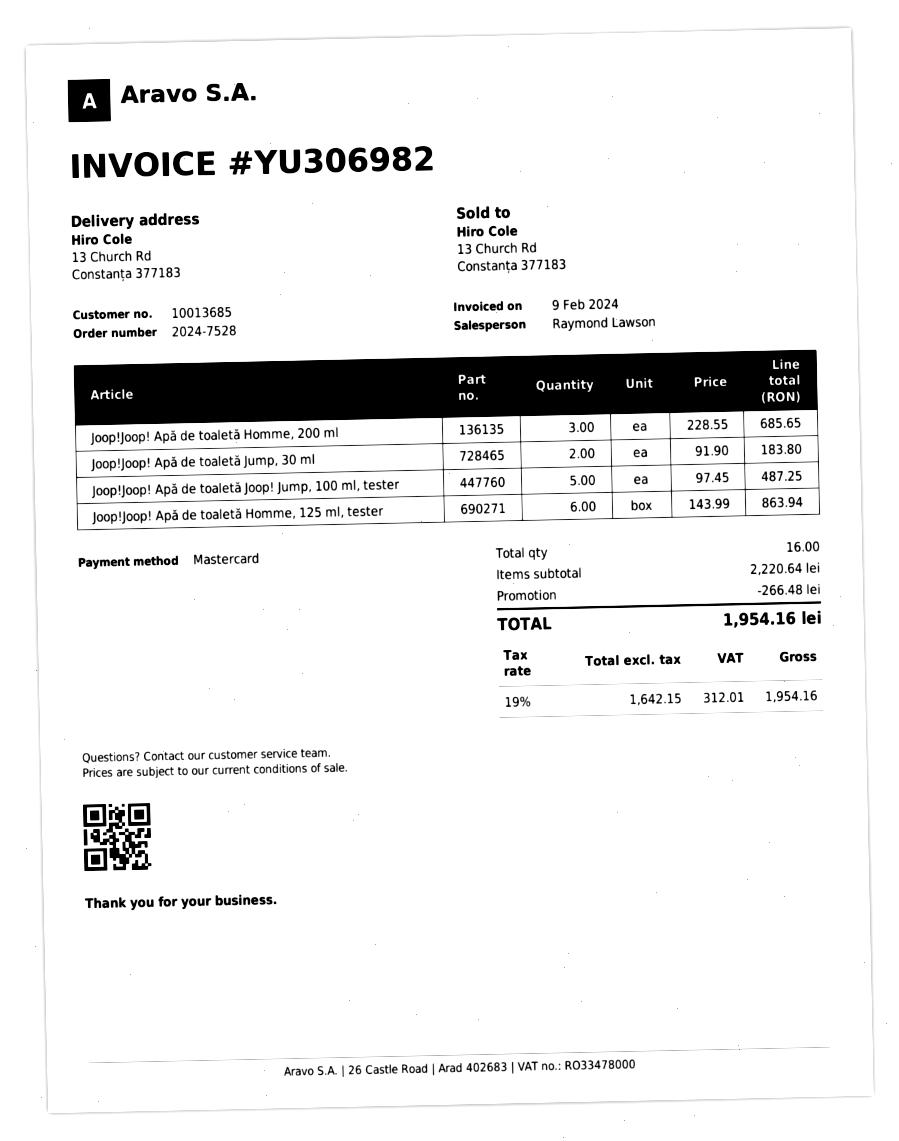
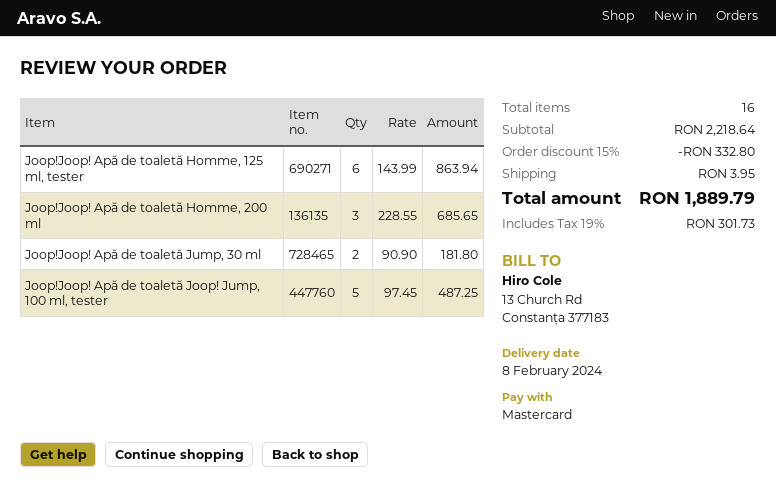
Joop!Joop! Apă de toaletă Jump, 30 ml: 2 x 91.90 = 183.80 -> 2 x 90.90 = 181.80
subtotal: 2220.64 -> 2218.64
discount: 266.48 -> 332.80
shipping: none -> 3.95
tax: 19% = 312.01 -> 19% = 301.73
total: 1954.16 -> 1889.79

